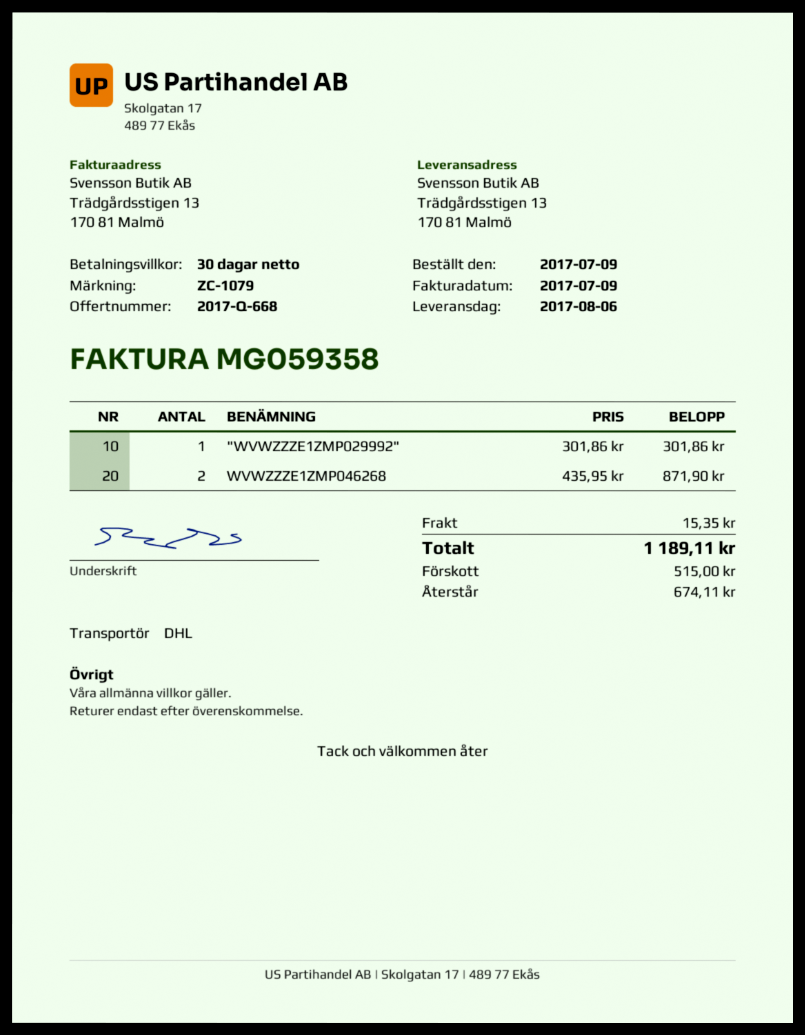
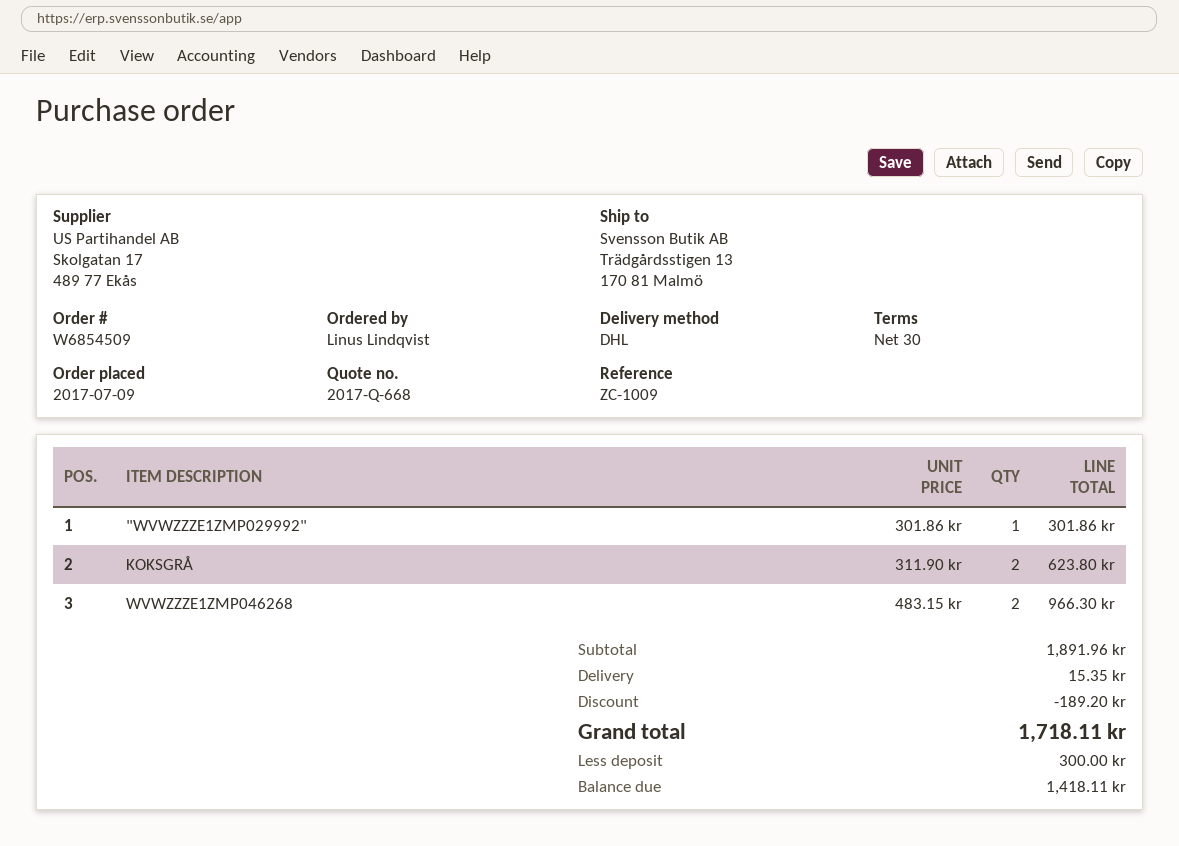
reference: ZC-1079 -> ZC-1009
WVWZZZE1ZMP046268: 2 x 435.95 = 871.90 -> 2 x 483.15 = 966.30
KOKSGRÅ: none -> 2 x 311.90 = 623.80
discount: none -> 189.20
total: 1189.11 -> 1718.11
deposit: 515.00 -> 300.00
balance: 674.11 -> 1418.11

